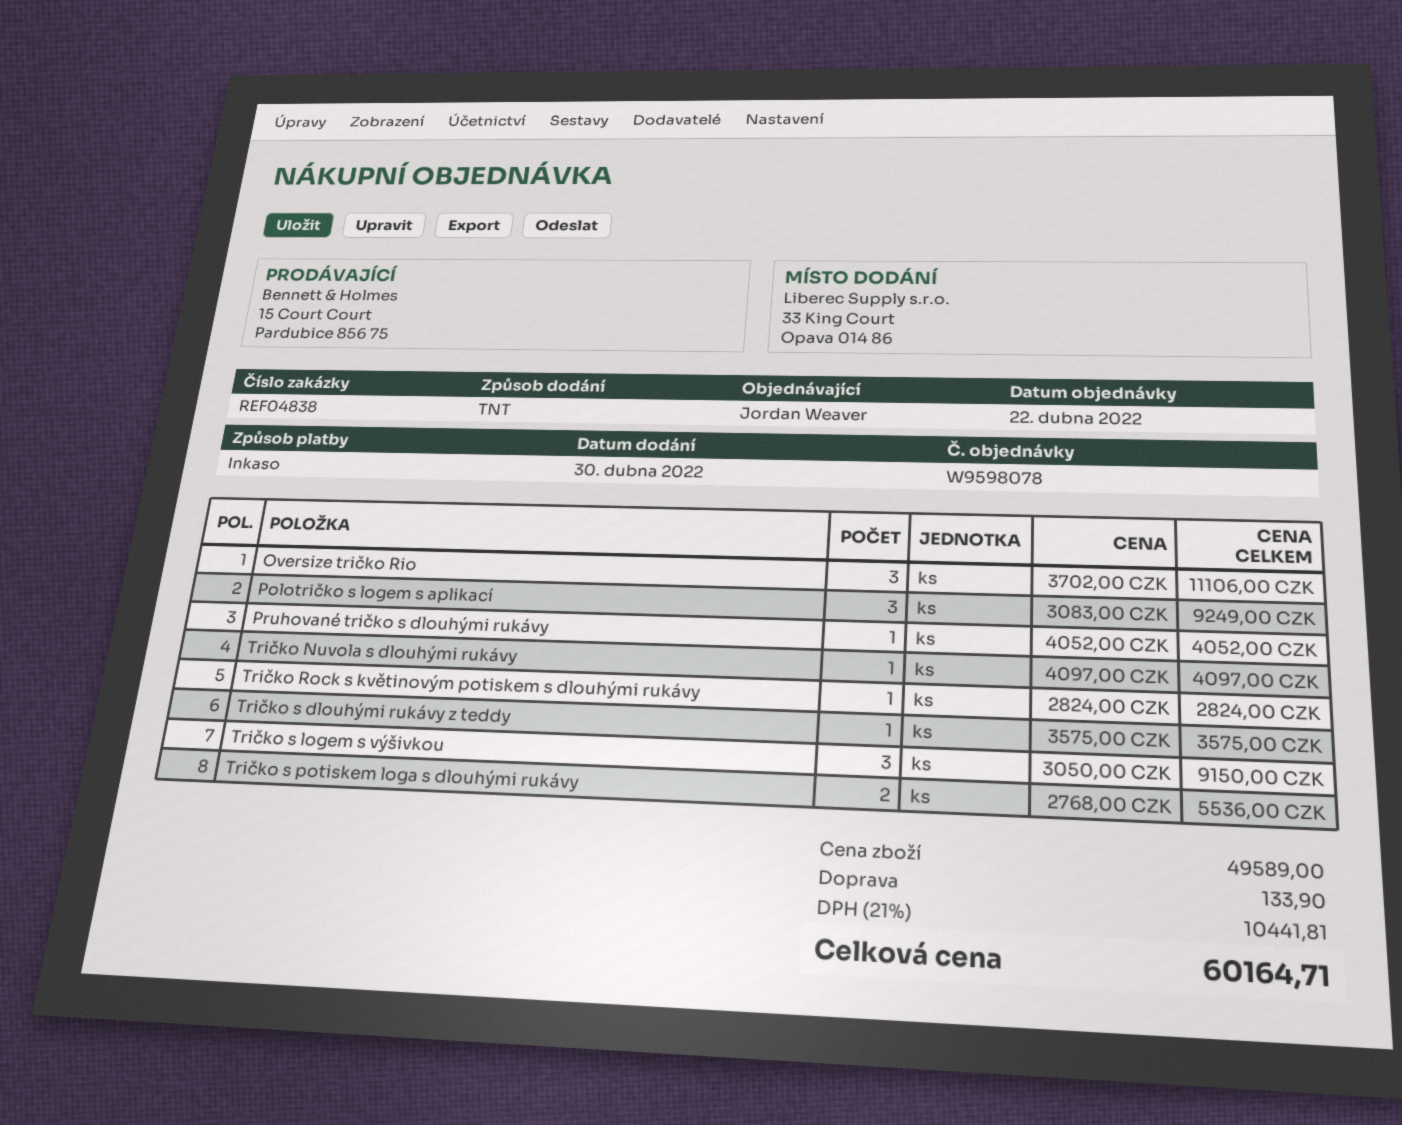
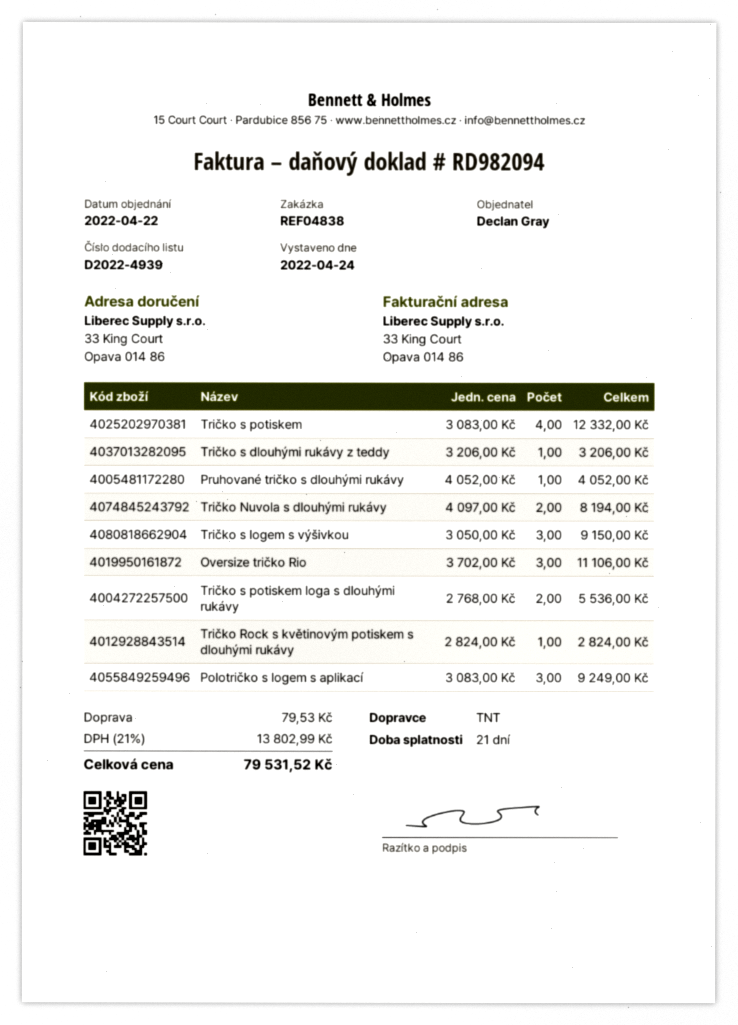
ordered by: Jordan Weaver -> Declan Gray
Tričko Nuvola s dlouhými rukávy: 1 x 4097.00 = 4097.00 -> 2 x 4097.00 = 8194.00
Tričko s dlouhými rukávy z teddy: 1 x 3575.00 = 3575.00 -> 1 x 3206.00 = 3206.00
Tričko s potiskem: none -> 4 x 3083.00 = 12332.00
shipping: 133.90 -> 79.53
tax: 21% = 10441.81 -> 21% = 13802.99
total: 60164.71 -> 79531.52

